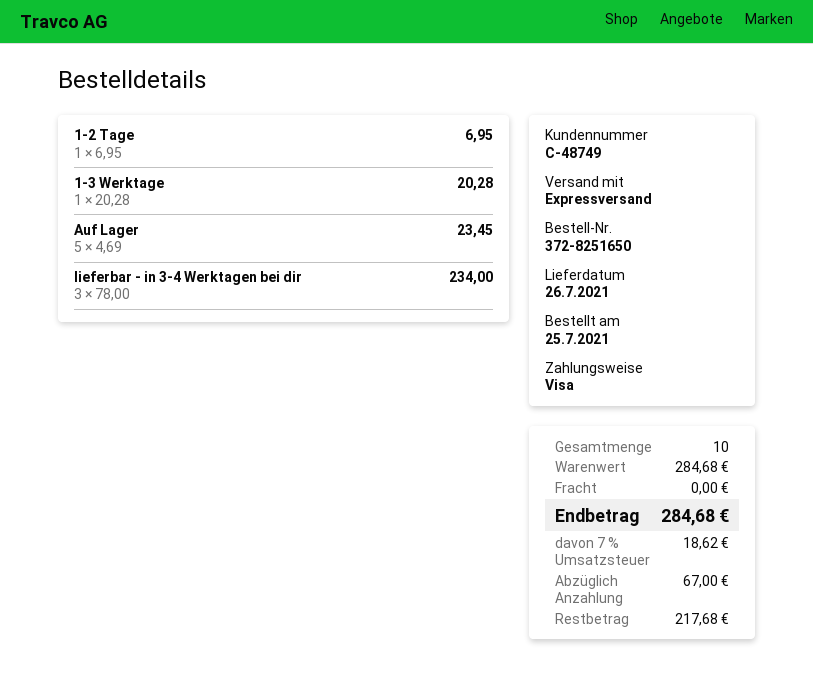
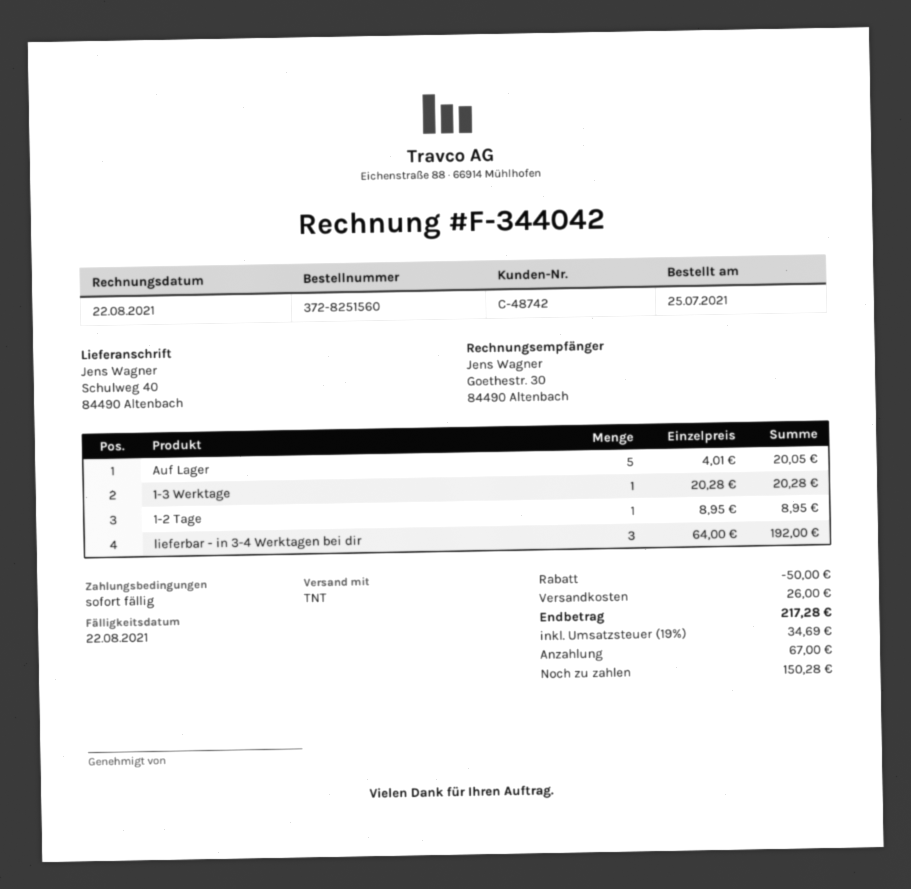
order number: 372-8251650 -> 372-8251560
customer number: C-48749 -> C-48742
shipping method: express -> TNT
1-2 Tage: 1 x 6.95 = 6.95 -> 1 x 8.95 = 8.95
Auf Lager: 5 x 4.69 = 23.45 -> 5 x 4.01 = 20.05
lieferbar - in 3-4 Werktagen bei dir: 3 x 78.00 = 234.00 -> 3 x 64.00 = 192.00
discount: none -> 50.00
shipping: 0.00 -> 26.00
tax: 7% = 18.62 -> 19% = 34.69
total: 284.68 -> 217.28
balance: 217.68 -> 150.28

